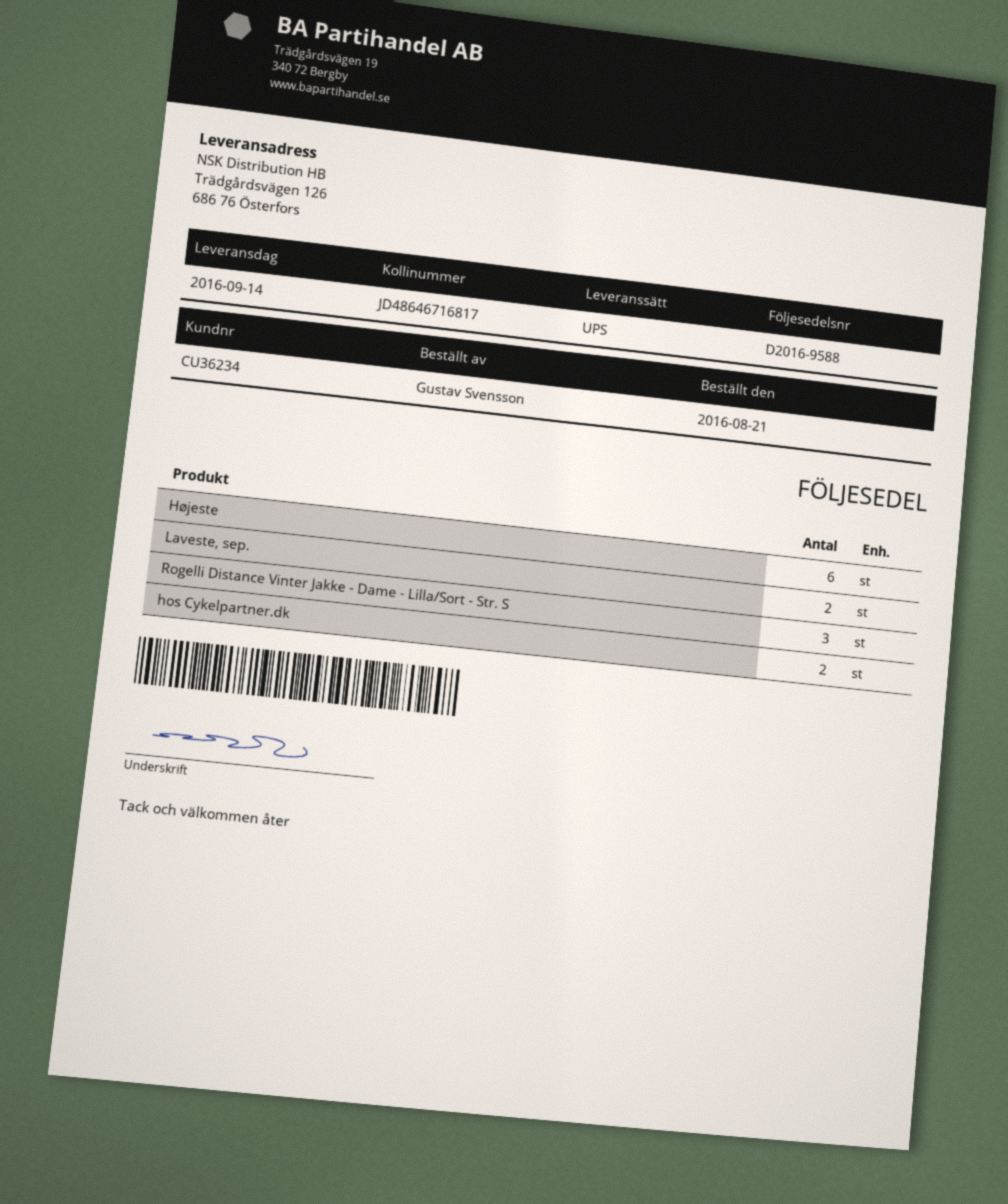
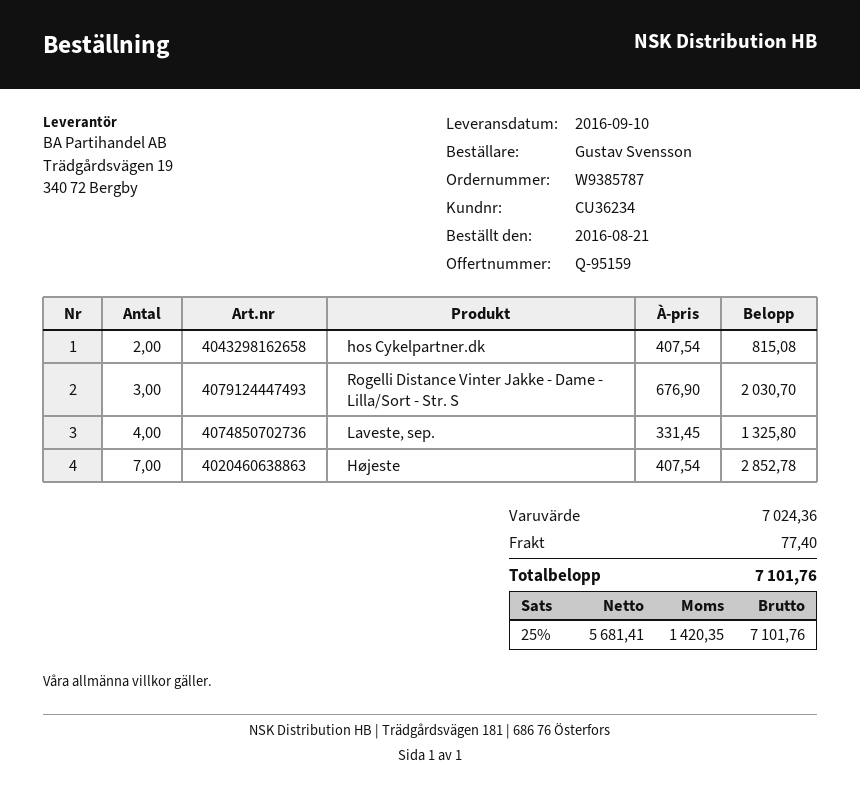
delivery date: 2016-09-14 -> 2016-09-10
Højeste: 6 -> 7
Laveste, sep.: 2 -> 4

